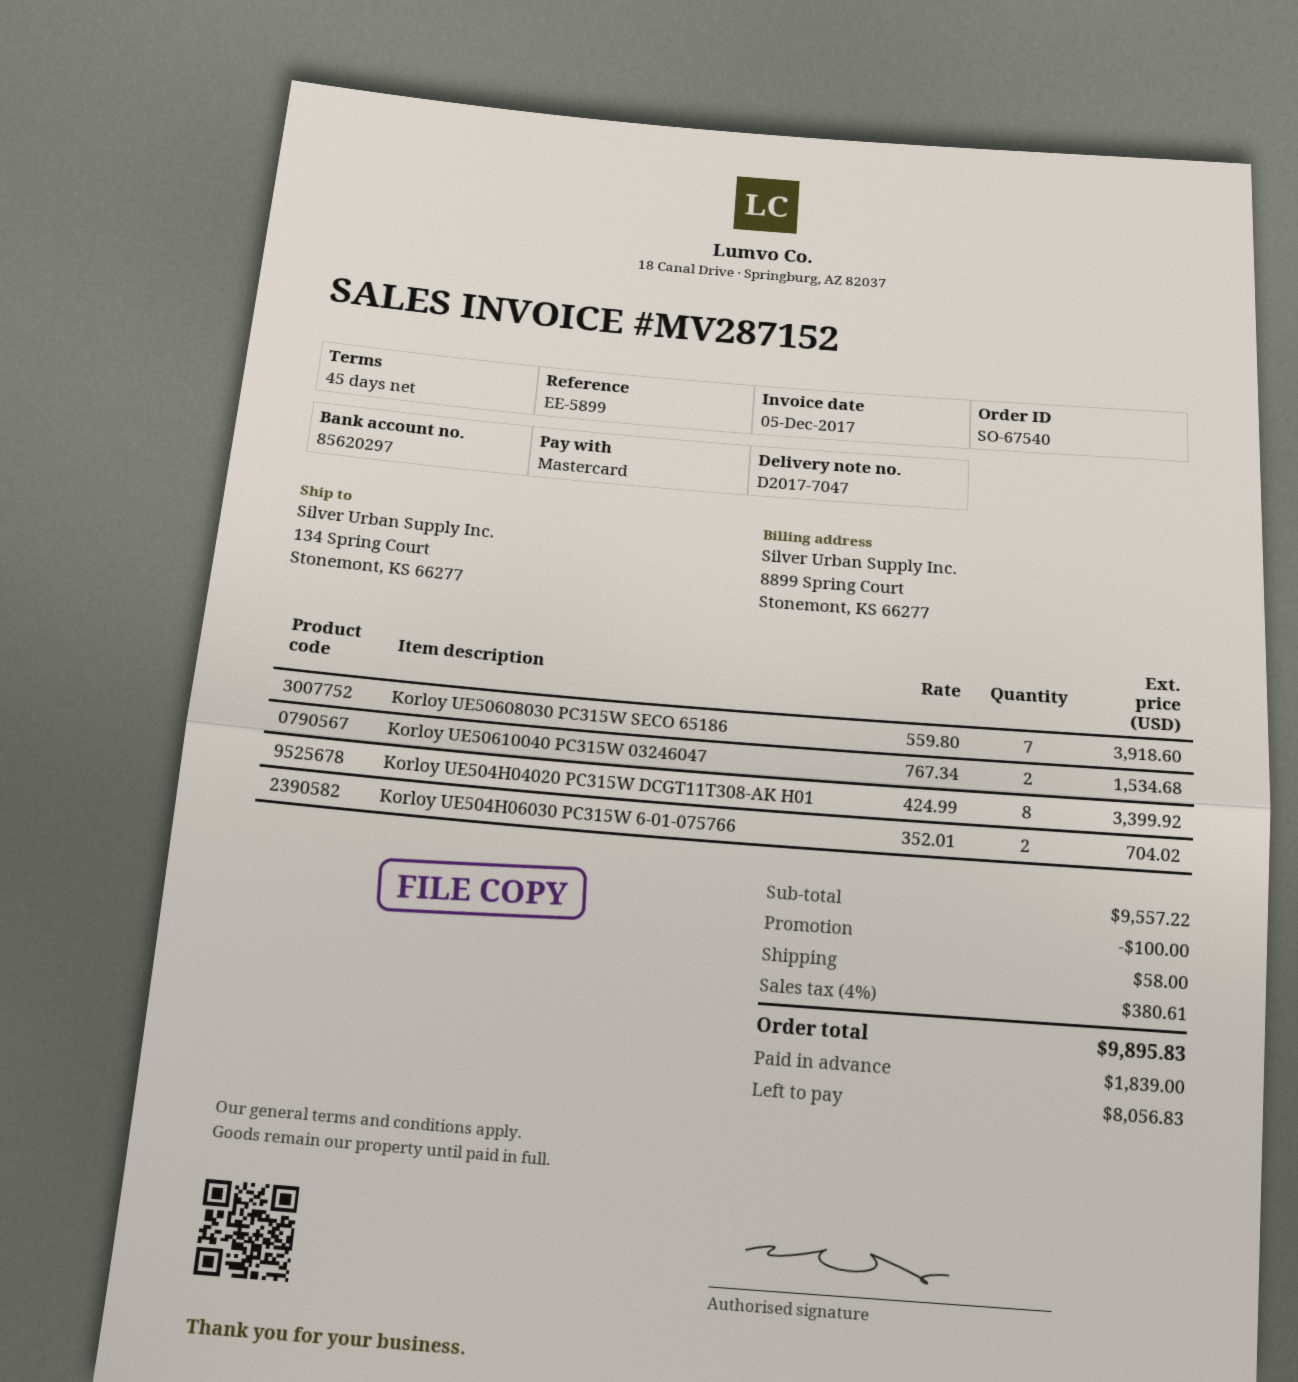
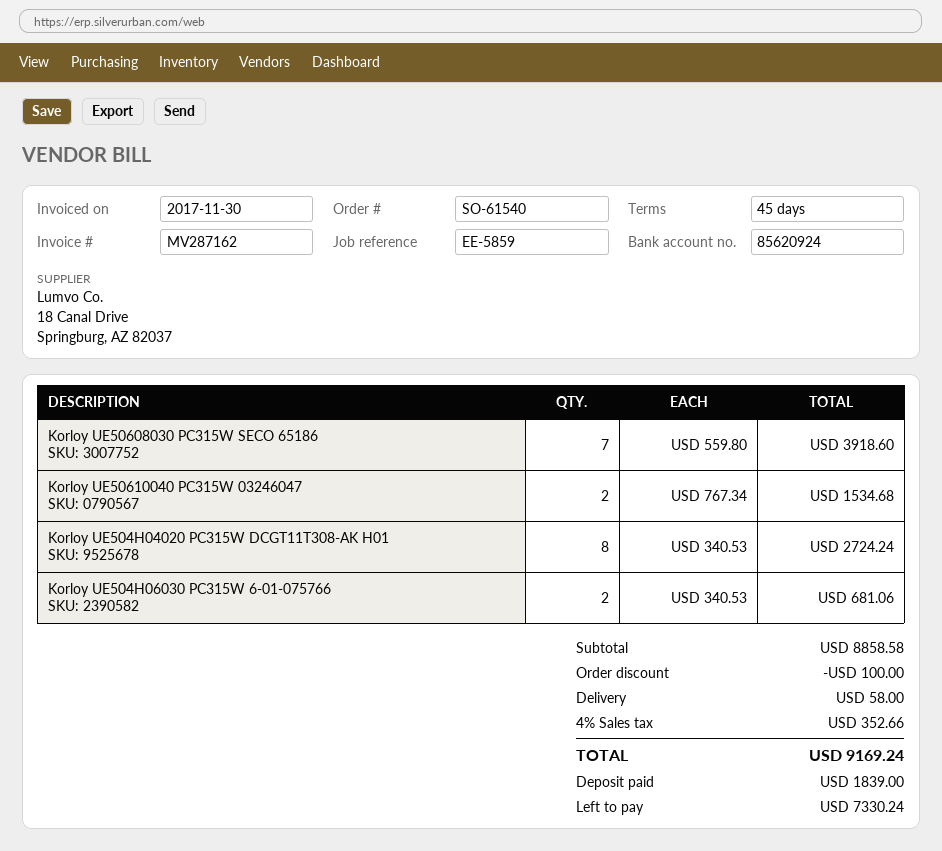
order number: SO-67540 -> SO-61540
invoice number: MV287152 -> MV287162
invoice date: 2017-12-05 -> 2017-11-30
reference: EE-5899 -> EE-5859
bank account: 85620297 -> 85620924
Korloy UE504H04020 PC315W DCGT11T308-AK H01: 8 x 424.99 = 3399.92 -> 8 x 340.53 = 2724.24
Korloy UE504H06030 PC315W 6-01-075766: 2 x 352.01 = 704.02 -> 2 x 340.53 = 681.06
subtotal: 9557.22 -> 8858.58
tax: 4% = 380.61 -> 4% = 352.66
total: 9895.83 -> 9169.24
balance: 8056.83 -> 7330.24

